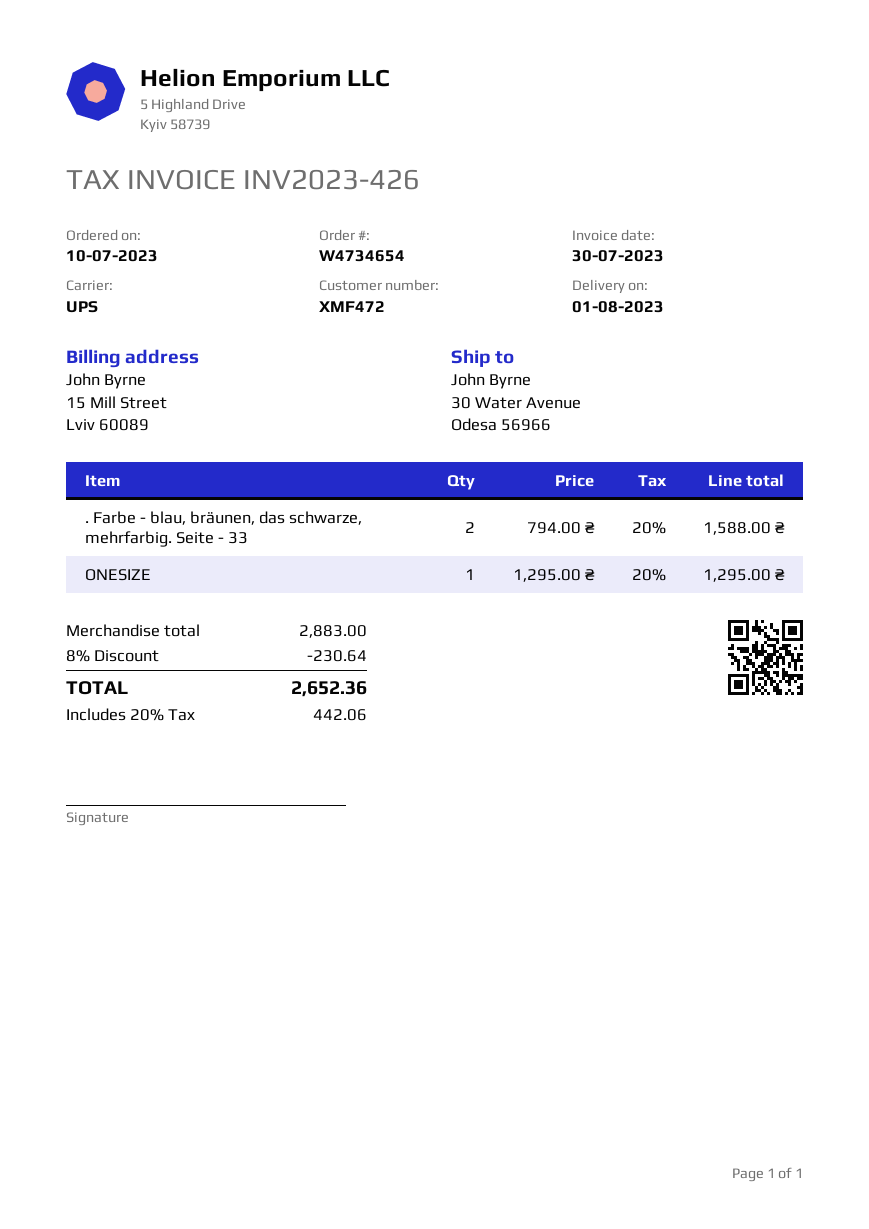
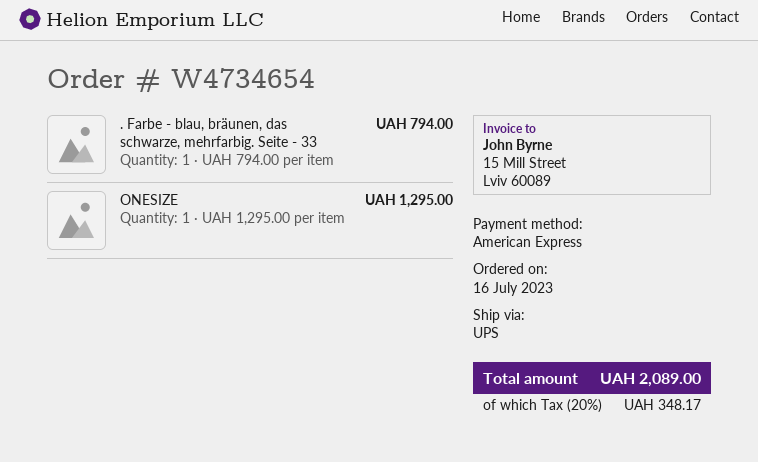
order date: 2023-07-10 -> 2023-07-16
. Farbe - blau, bräunen, das schwarze, mehrfarbig. Seite - 33: 2 x 794.00 = 1588.00 -> 1 x 794.00 = 794.00
discount: 8% = 230.64 -> none
tax: 20% = 442.06 -> 20% = 348.17
total: 2652.36 -> 2089.00

